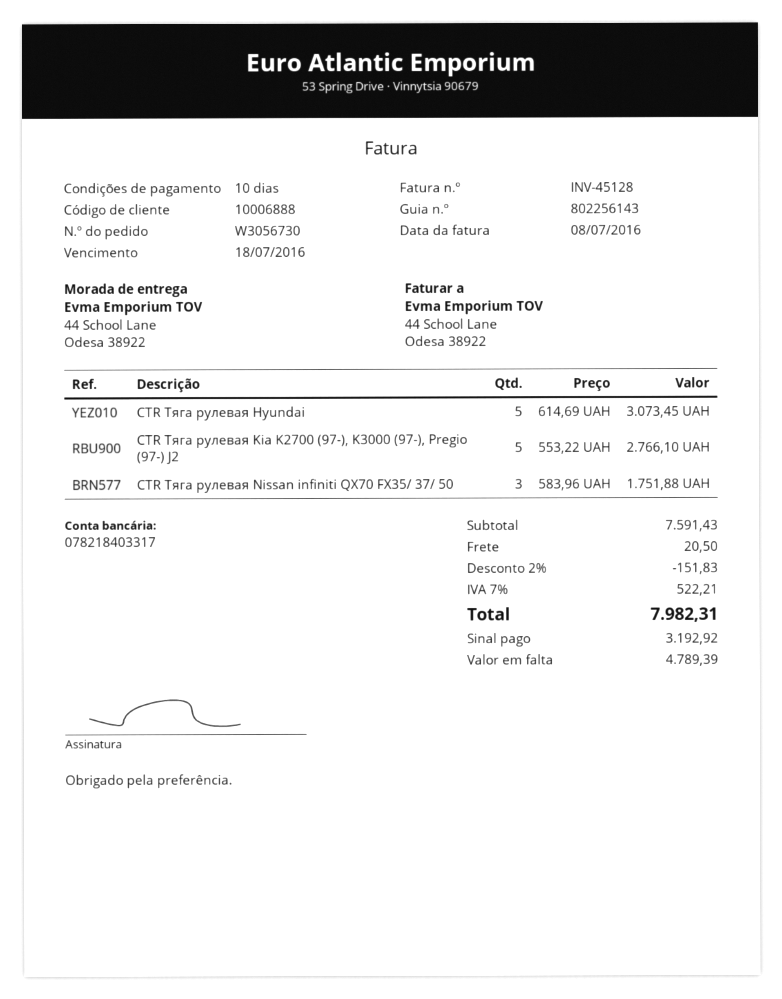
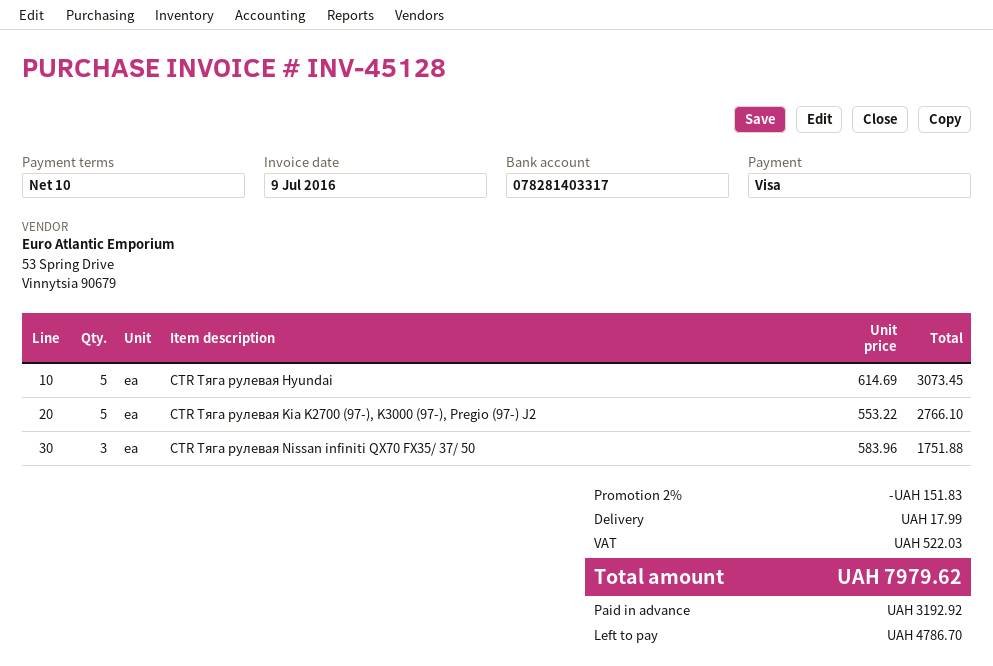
invoice date: 2016-07-08 -> 2016-07-09
bank account: 078218403317 -> 078281403317
shipping: 20.50 -> 17.99
tax: 522.21 -> 522.03
total: 7982.31 -> 7979.62
balance: 4789.39 -> 4786.70

